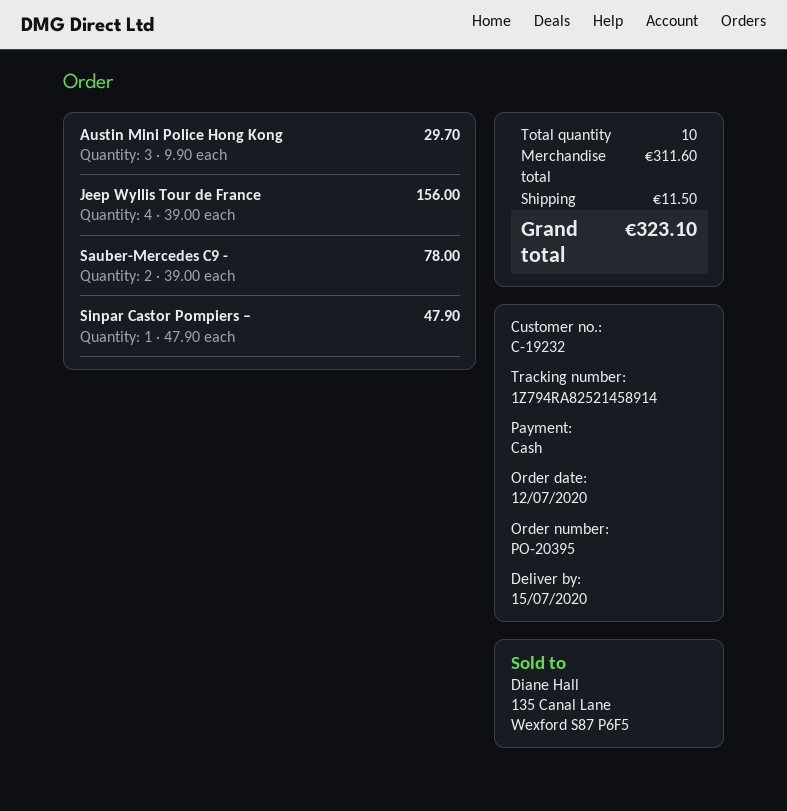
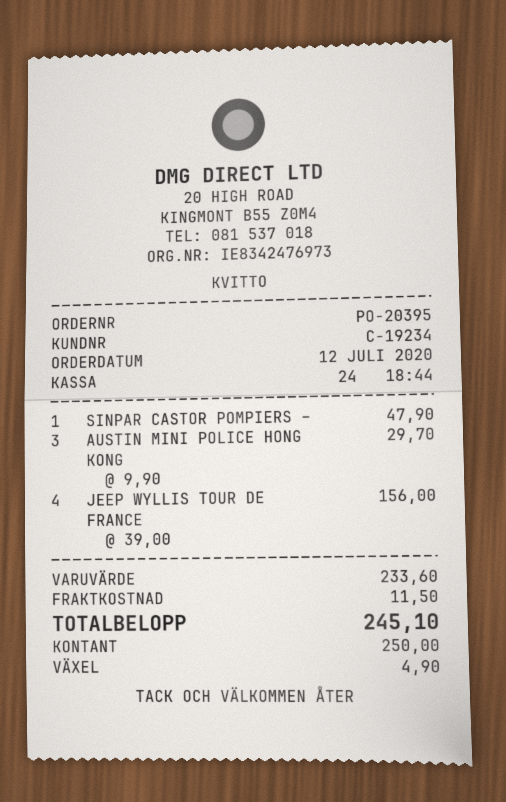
customer number: C-19232 -> C-19234
Sauber-Mercedes C9 -: 2 x 39.00 = 78.00 -> none
subtotal: 311.60 -> 233.60
total: 323.10 -> 245.10

